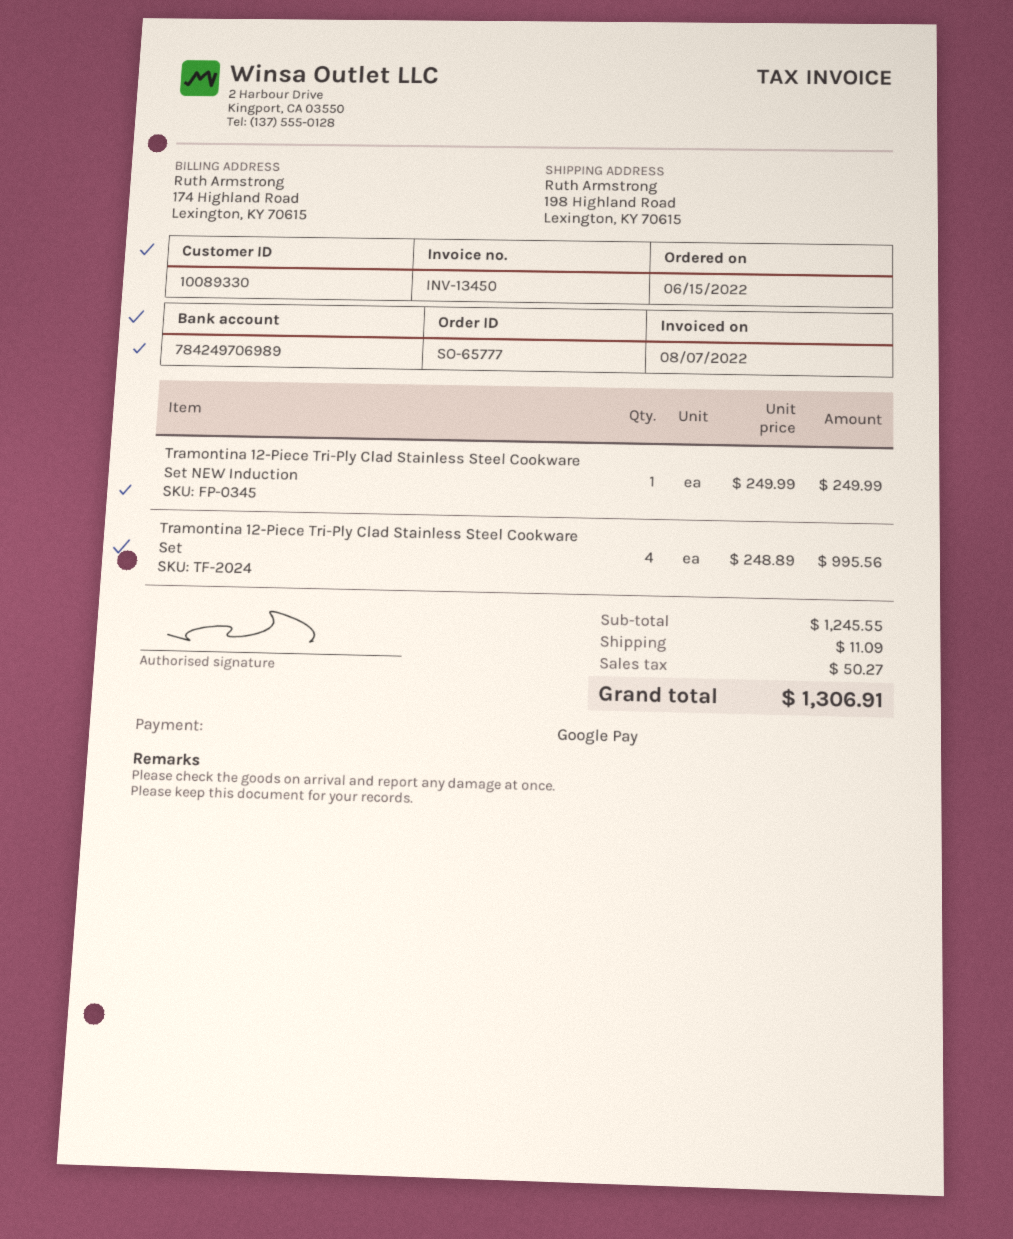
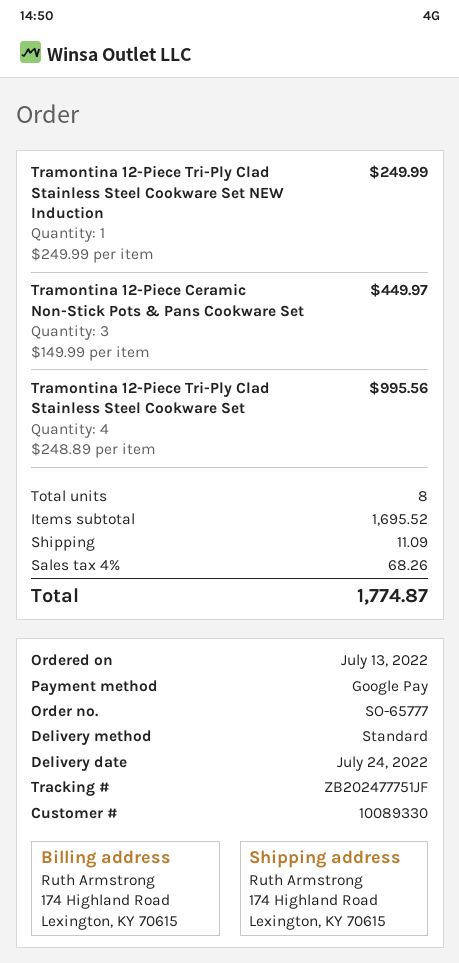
order date: 2022-06-15 -> 2022-07-13
ship to: 198 Highland Road, Lexington, KY 70615 -> 174 Highland Road, Lexington, KY 70615
Tramontina 12-Piece Ceramic Non-Stick Pots & Pans Cookware Set: none -> 3 x 149.99 = 449.97
subtotal: 1245.55 -> 1695.52
tax: 50.27 -> 68.26
total: 1306.91 -> 1774.87

